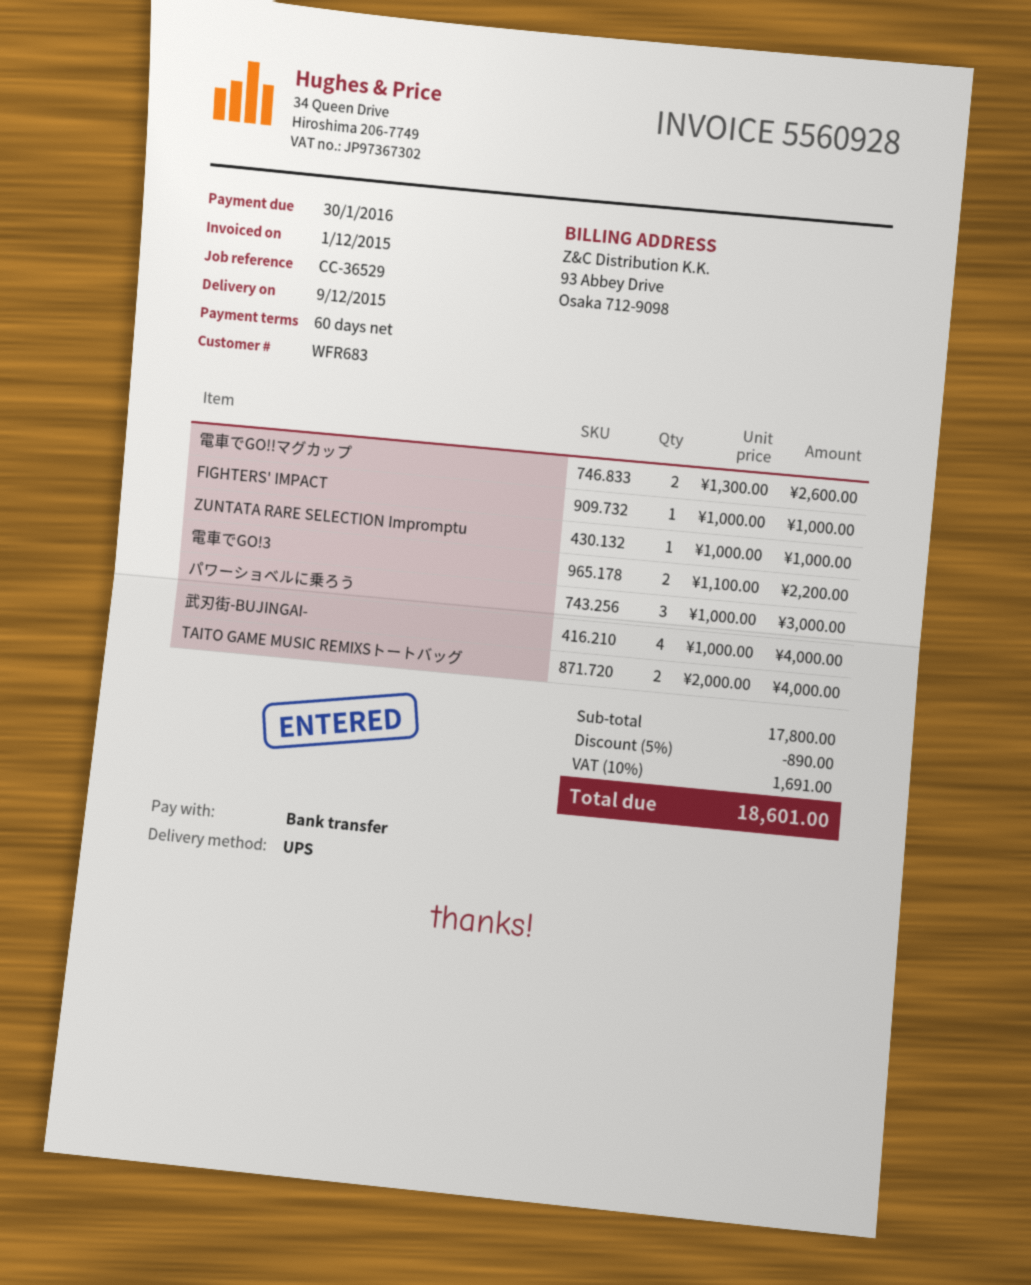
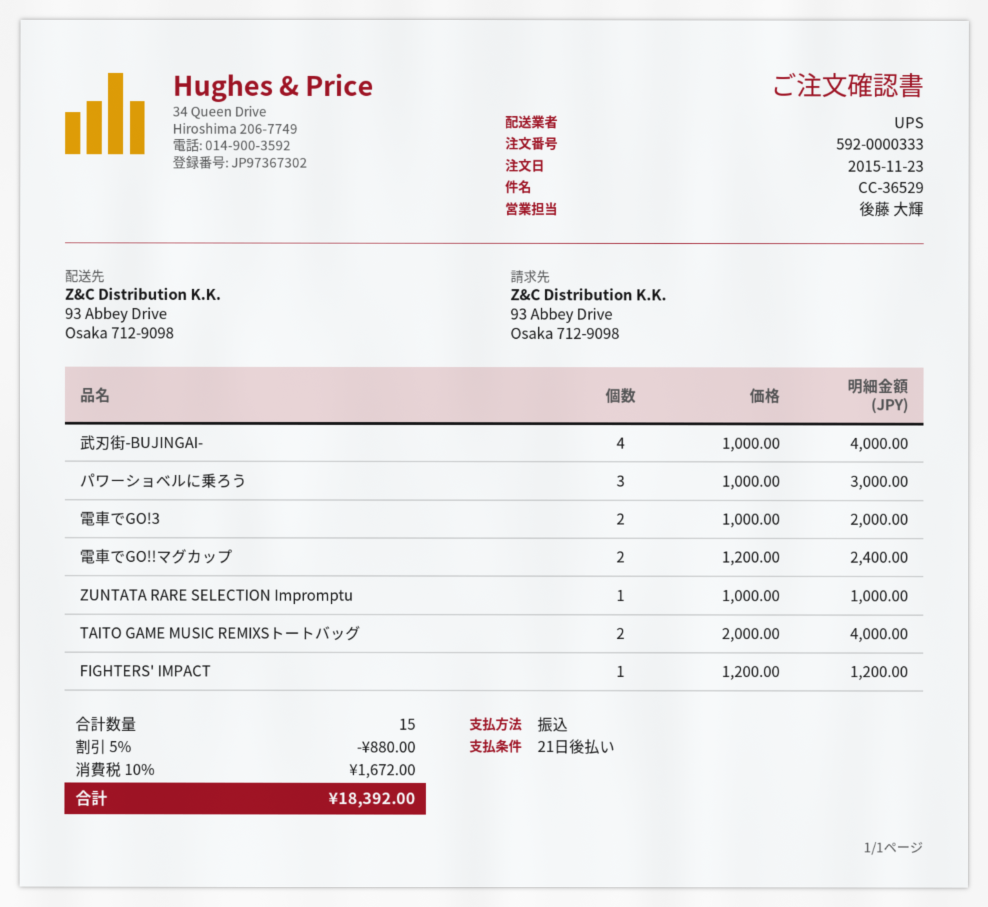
payment terms: 60 days -> 21 days
電車でGO!!マグカップ: 2 x 1300.00 = 2600.00 -> 2 x 1200.00 = 2400.00
FIGHTERS' IMPACT: 1 x 1000.00 = 1000.00 -> 1 x 1200.00 = 1200.00
電車でGO!3: 2 x 1100.00 = 2200.00 -> 2 x 1000.00 = 2000.00
discount: 5% = 890.00 -> 5% = 880.00
tax: 10% = 1691.00 -> 10% = 1672.00
total: 18601.00 -> 18392.00

